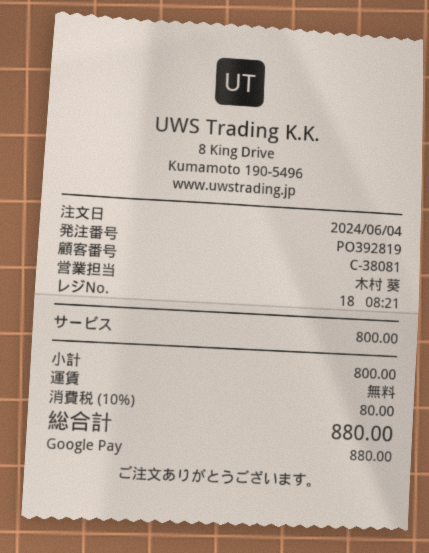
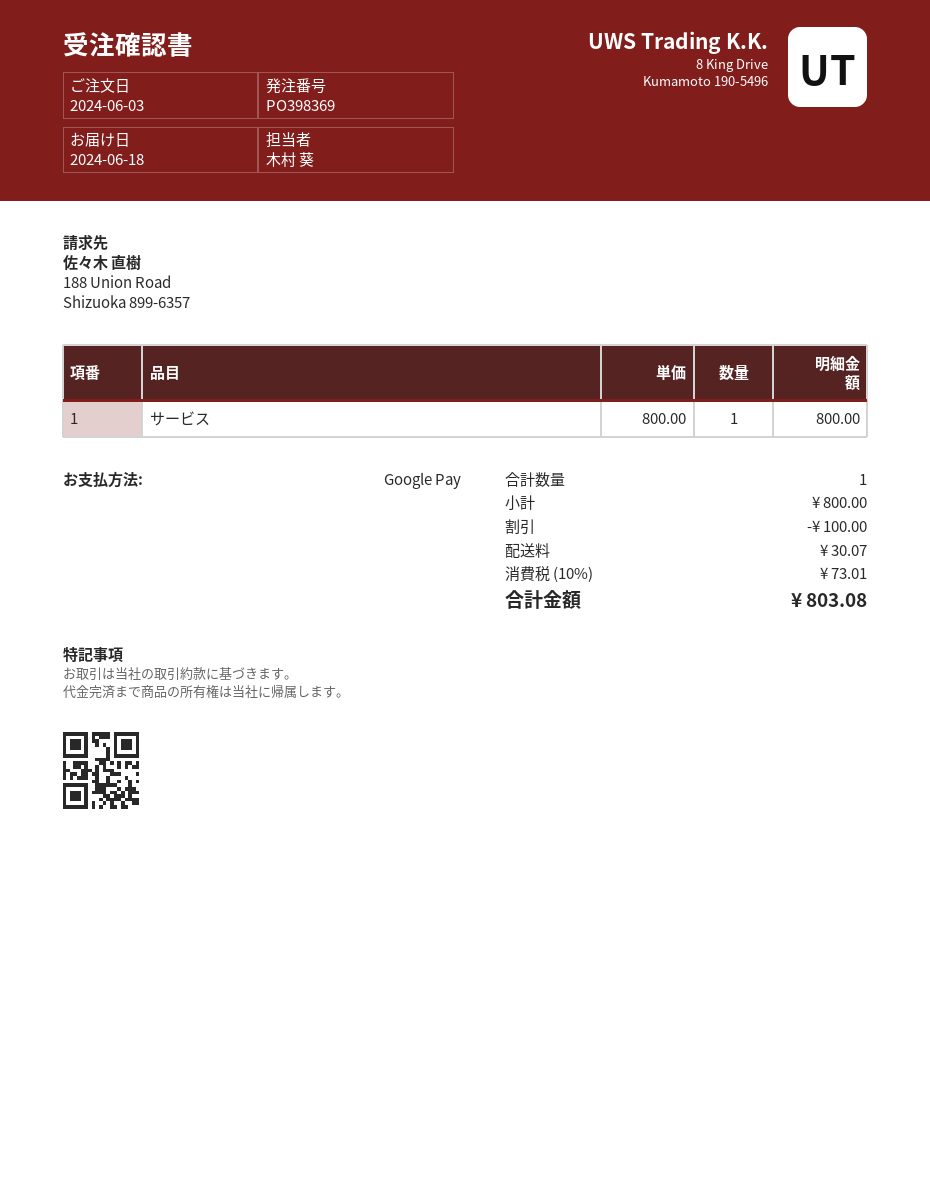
order number: PO392819 -> PO398369
order date: 2024-06-04 -> 2024-06-03
discount: none -> 100.00
shipping: 0.00 -> 30.07
tax: 10% = 80.00 -> 10% = 73.01
total: 880.00 -> 803.08

